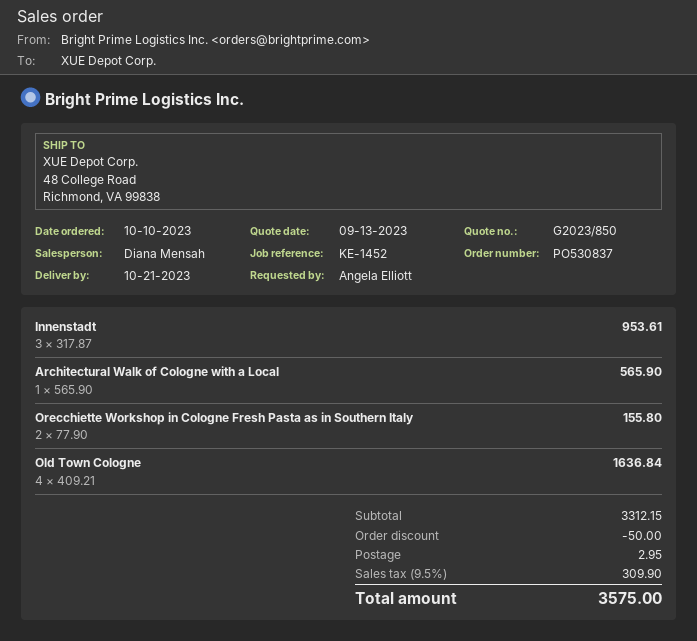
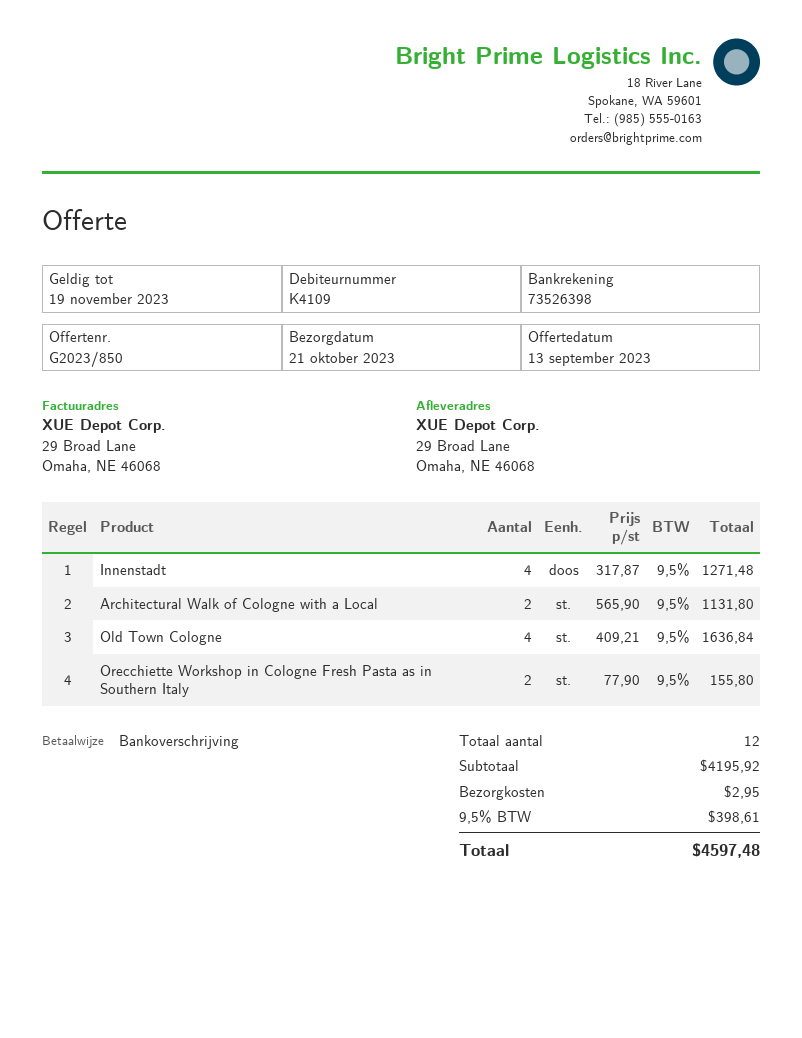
ship to: 48 College Road, Richmond, VA 99838 -> 29 Broad Lane, Omaha, NE 46068
Innenstadt: 3 x 317.87 = 953.61 -> 4 x 317.87 = 1271.48
Architectural Walk of Cologne with a Local: 1 x 565.90 = 565.90 -> 2 x 565.90 = 1131.80
subtotal: 3312.15 -> 4195.92
discount: 50.00 -> none
tax: 9.5% = 309.90 -> 9.5% = 398.61
total: 3575.00 -> 4597.48

